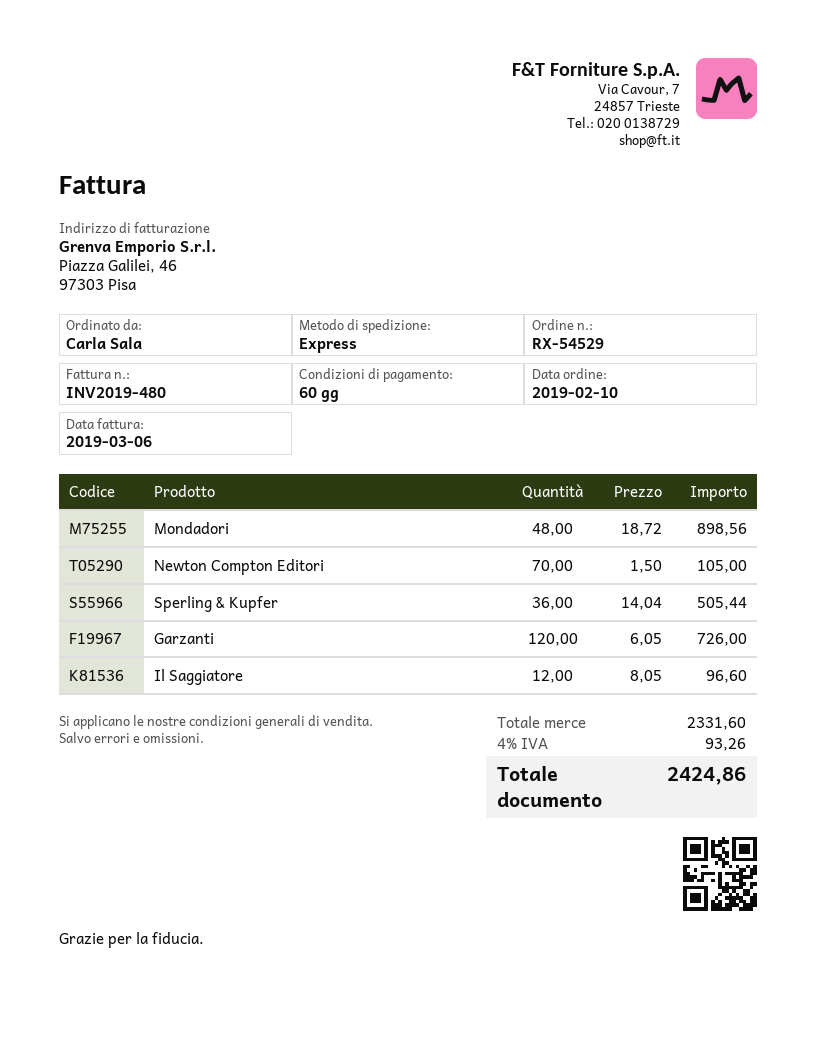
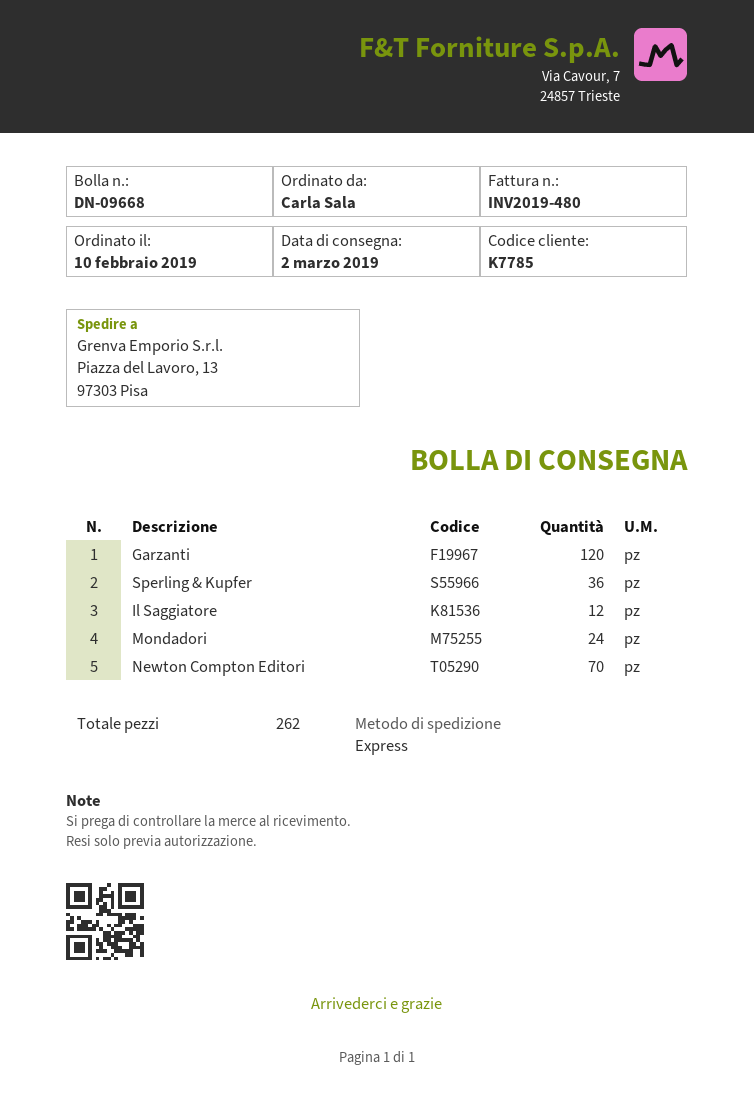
Mondadori: 48 -> 24

